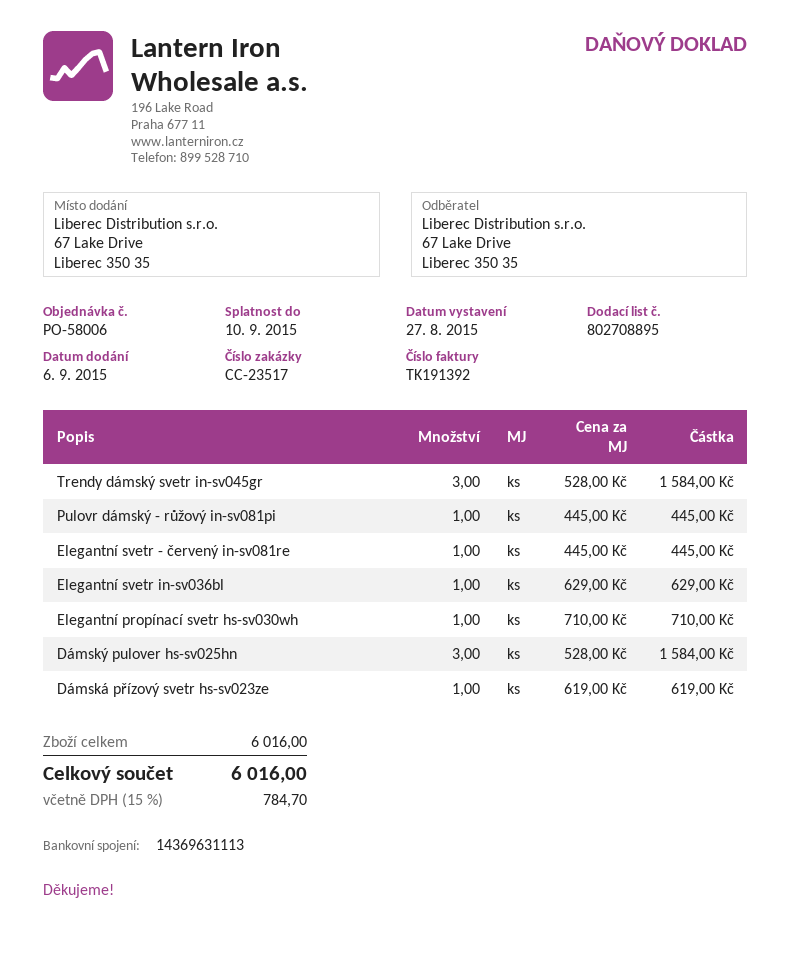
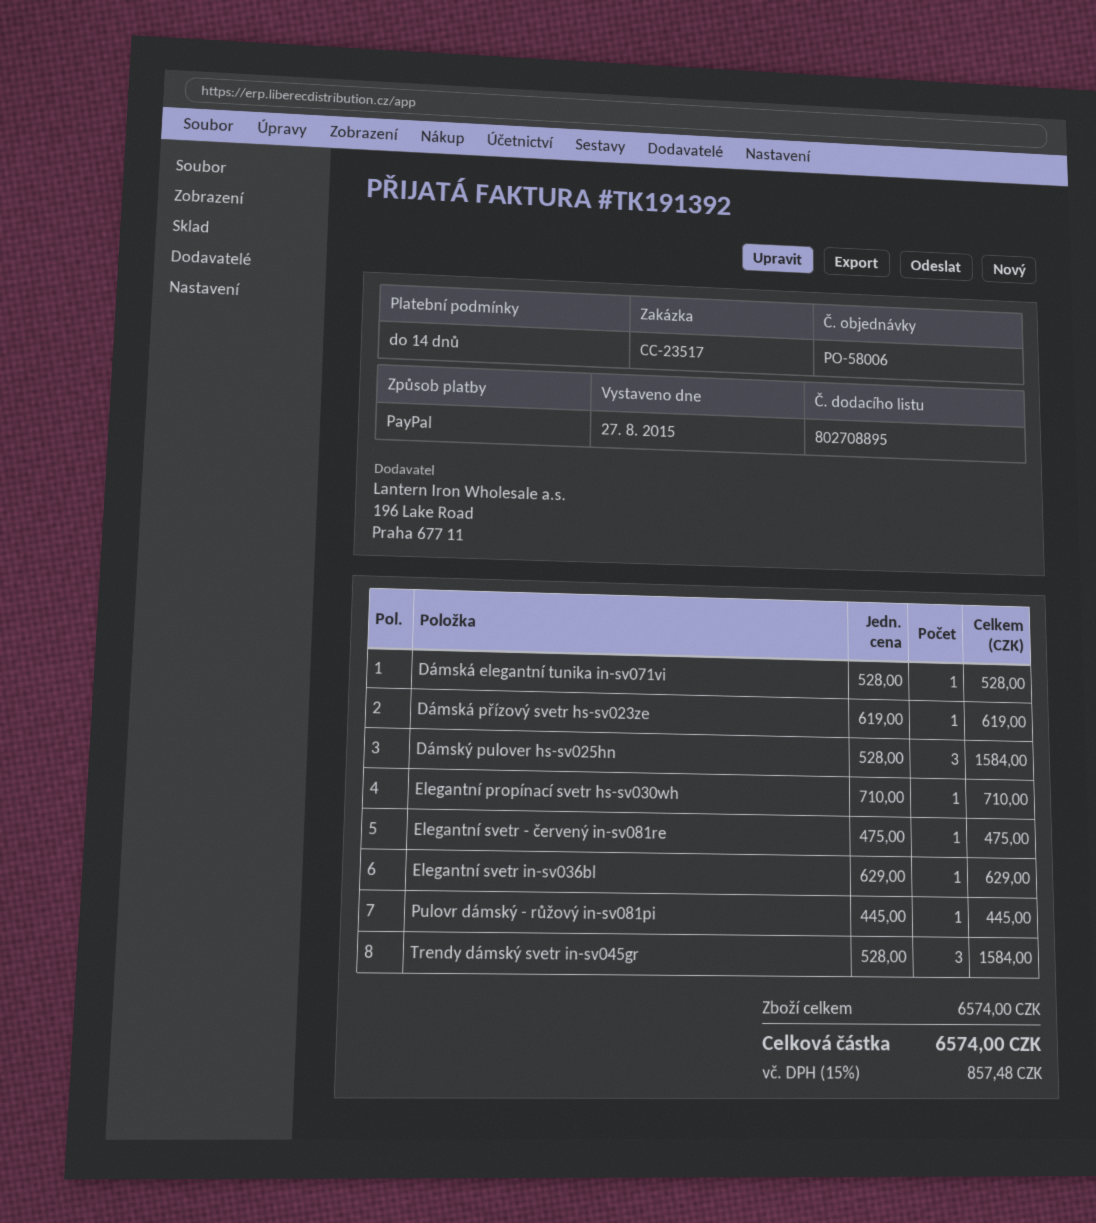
Elegantní svetr - červený in-sv081re: 1 x 445.00 = 445.00 -> 1 x 475.00 = 475.00
Dámská elegantní tunika in-sv071vi: none -> 1 x 528.00 = 528.00
subtotal: 6016.00 -> 6574.00
tax: 15% = 784.70 -> 15% = 857.48
total: 6016.00 -> 6574.00

